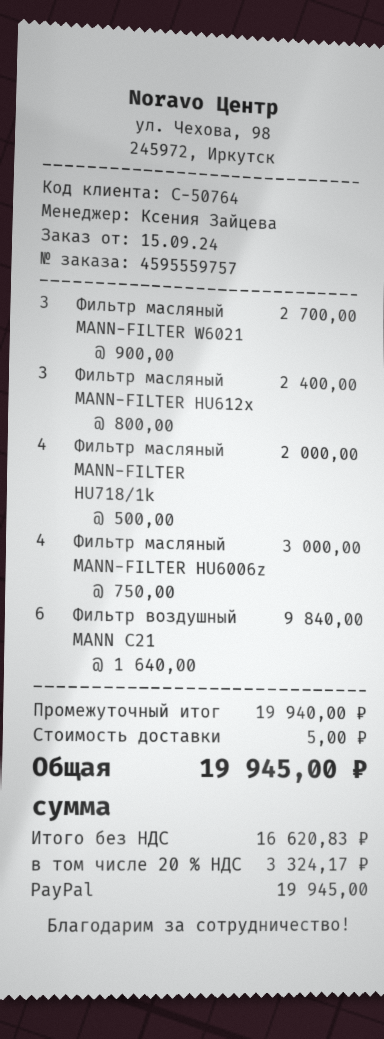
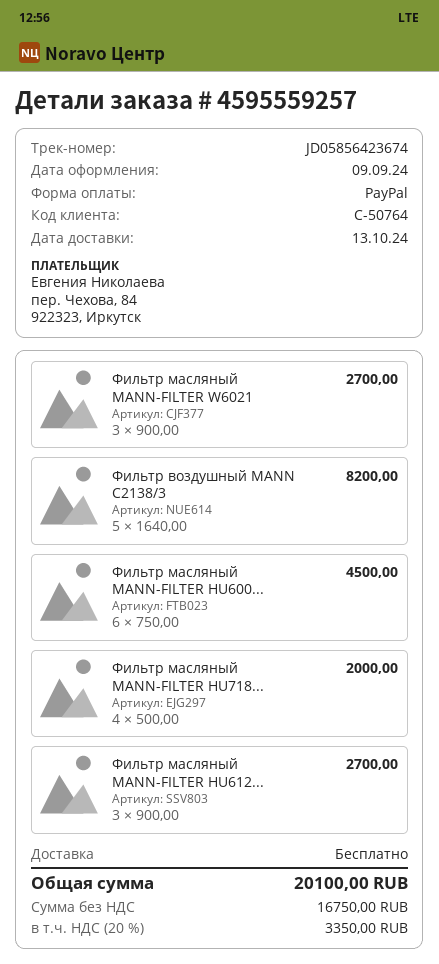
order number: 4595559757 -> 4595559257
order date: 2024-09-15 -> 2024-09-09
Фильтр масляный MANN-FILTER HU612x: 3 x 800.00 = 2400.00 -> 3 x 900.00 = 2700.00
Фильтр масляный MANN-FILTER HU6006z: 4 x 750.00 = 3000.00 -> 6 x 750.00 = 4500.00
Фильтр воздушный MANN C21: 6 x 1640.00 = 9840.00 -> 5 x 1640.00 = 8200.00
shipping: 5.00 -> 0.00
net: 16620.83 -> 16750.00
tax: 20% = 3324.17 -> 20% = 3350.00
total: 19945.00 -> 20100.00

